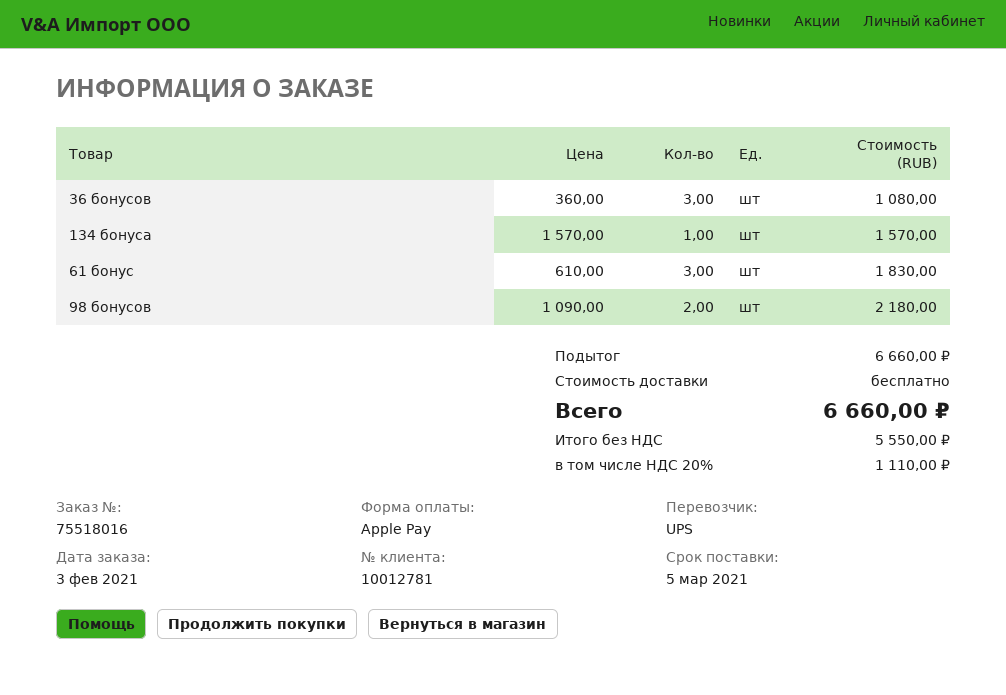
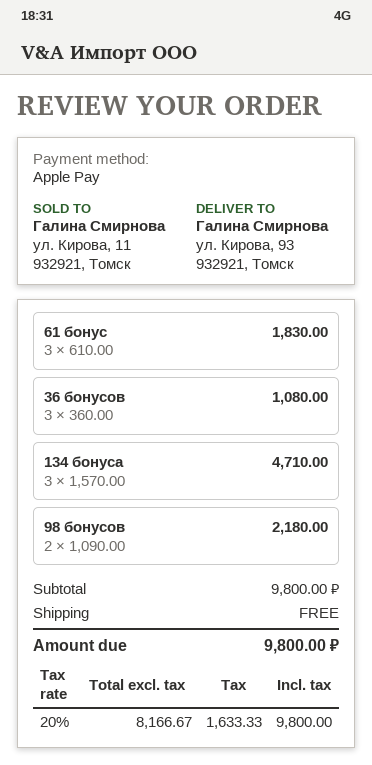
134 бонуса: 1 x 1570.00 = 1570.00 -> 3 x 1570.00 = 4710.00
subtotal: 6660.00 -> 9800.00
net: 5550.00 -> 8166.67
tax: 20% = 1110.00 -> 20% = 1633.33
total: 6660.00 -> 9800.00

